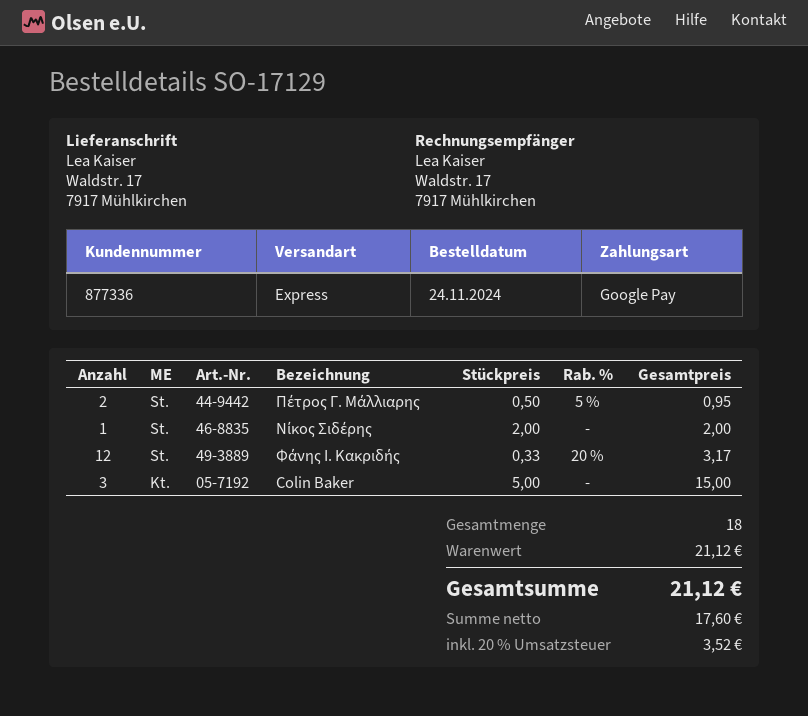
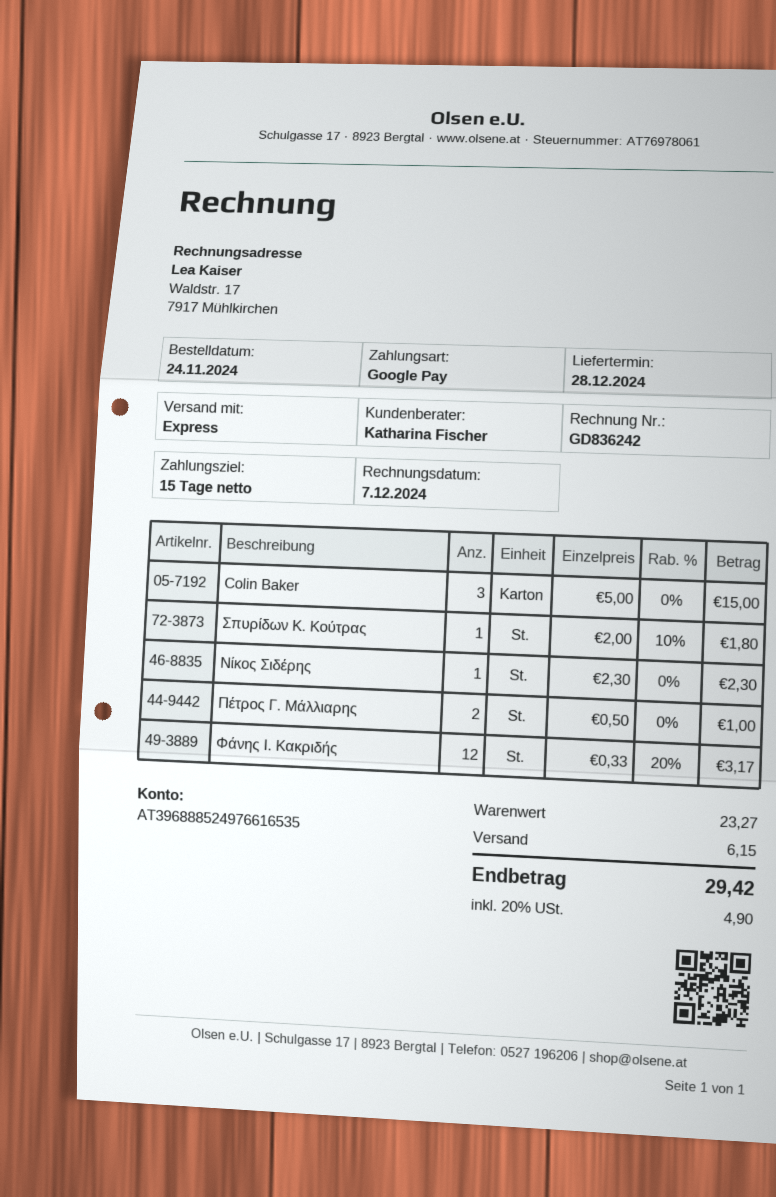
Πέτρος Γ. Μάλλιαρης: 2 x 0.50 - 5% = 0.95 -> 2 x 0.50 = 1.00
Νίκος Σιδέρης: 1 x 2.00 = 2.00 -> 1 x 2.30 = 2.30
Σπυρίδων Κ. Κούτρας: none -> 1 x 2.00 - 10% = 1.80
subtotal: 21.12 -> 23.27
shipping: none -> 6.15
tax: 20% = 3.52 -> 20% = 4.90
total: 21.12 -> 29.42

